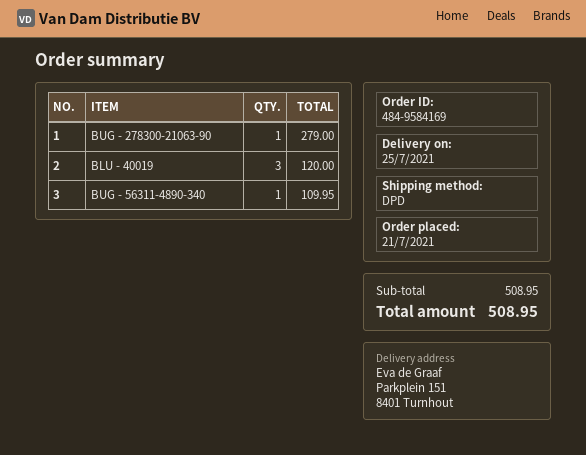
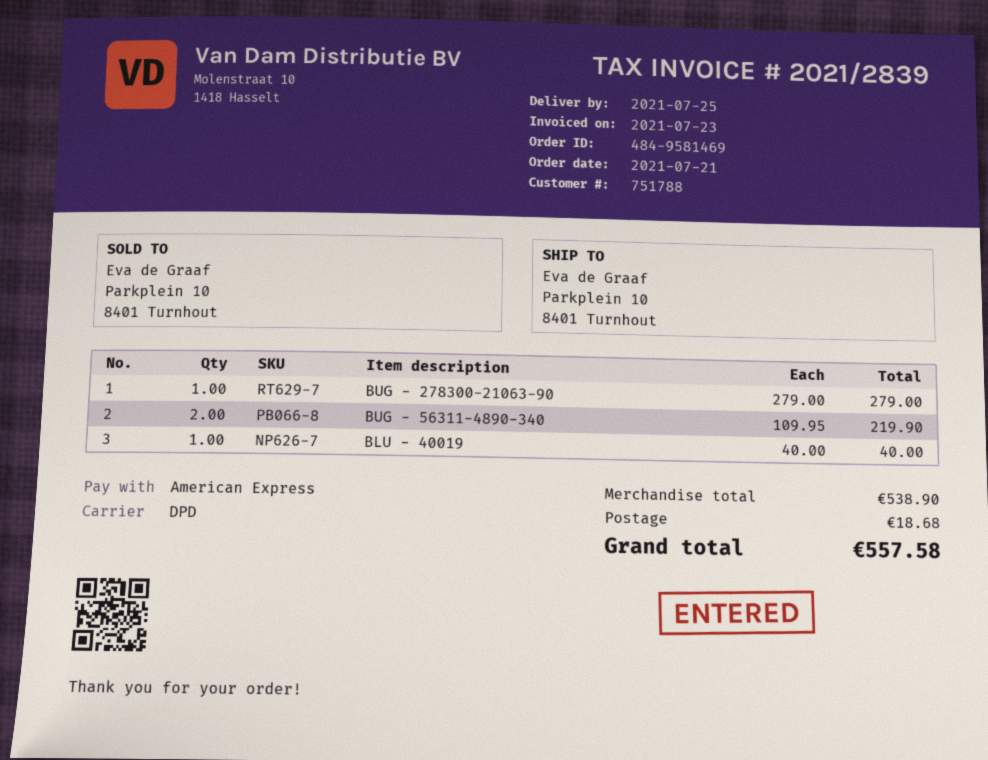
order number: 484-9584169 -> 484-9581469
ship to: Parkplein 151, 8401 Turnhout -> Parkplein 10, 8401 Turnhout
BLU - 40019: 3 for 120.00 -> 1 for 40.00
BUG - 56311-4890-340: 1 for 109.95 -> 2 for 219.90
subtotal: 508.95 -> 538.90
shipping: none -> 18.68
total: 508.95 -> 557.58

